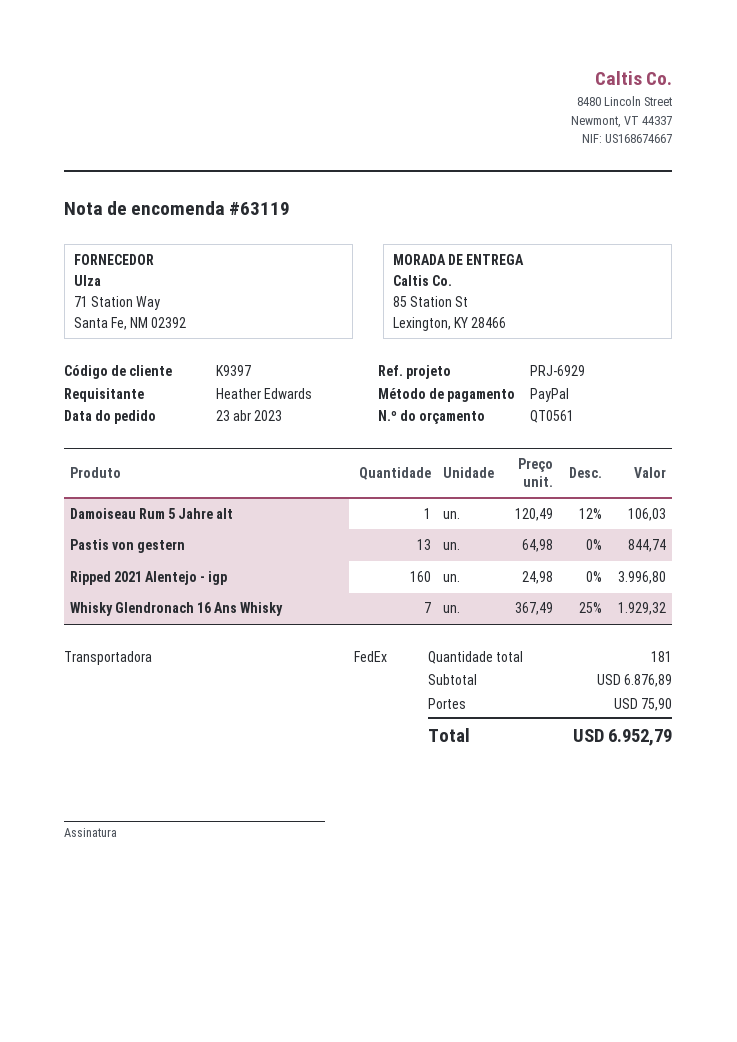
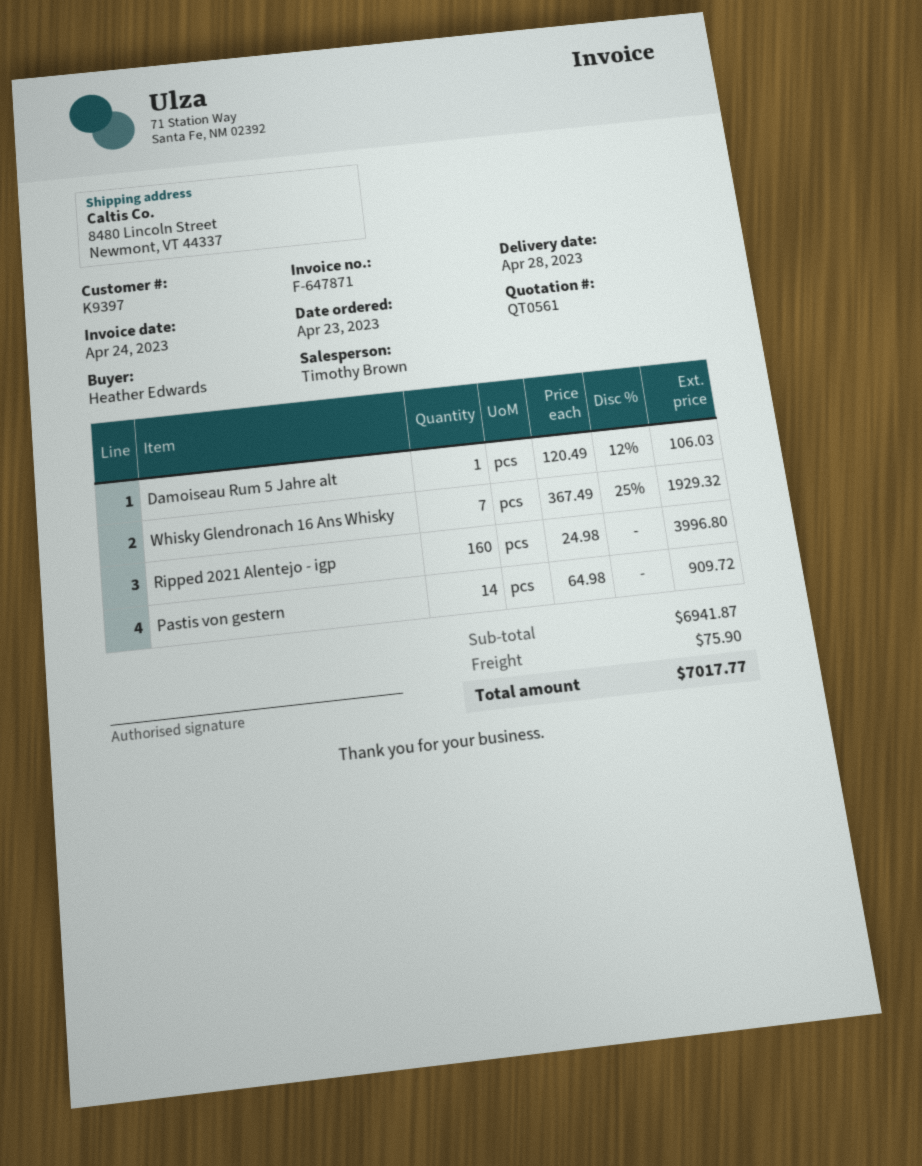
ship to: 85 Station St, Lexington, KY 28466 -> 8480 Lincoln Street, Newmont, VT 44337
Pastis von gestern: 13 x 64.98 = 844.74 -> 14 x 64.98 = 909.72
subtotal: 6876.89 -> 6941.87
total: 6952.79 -> 7017.77

